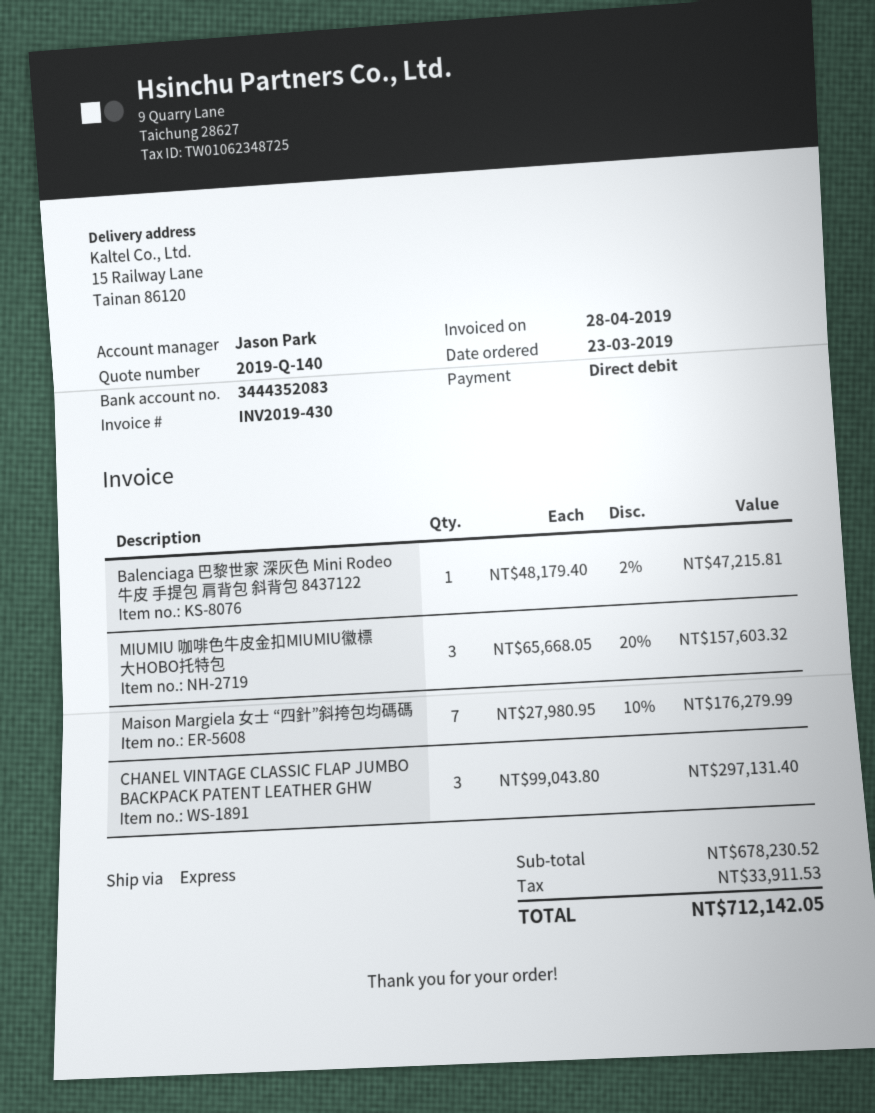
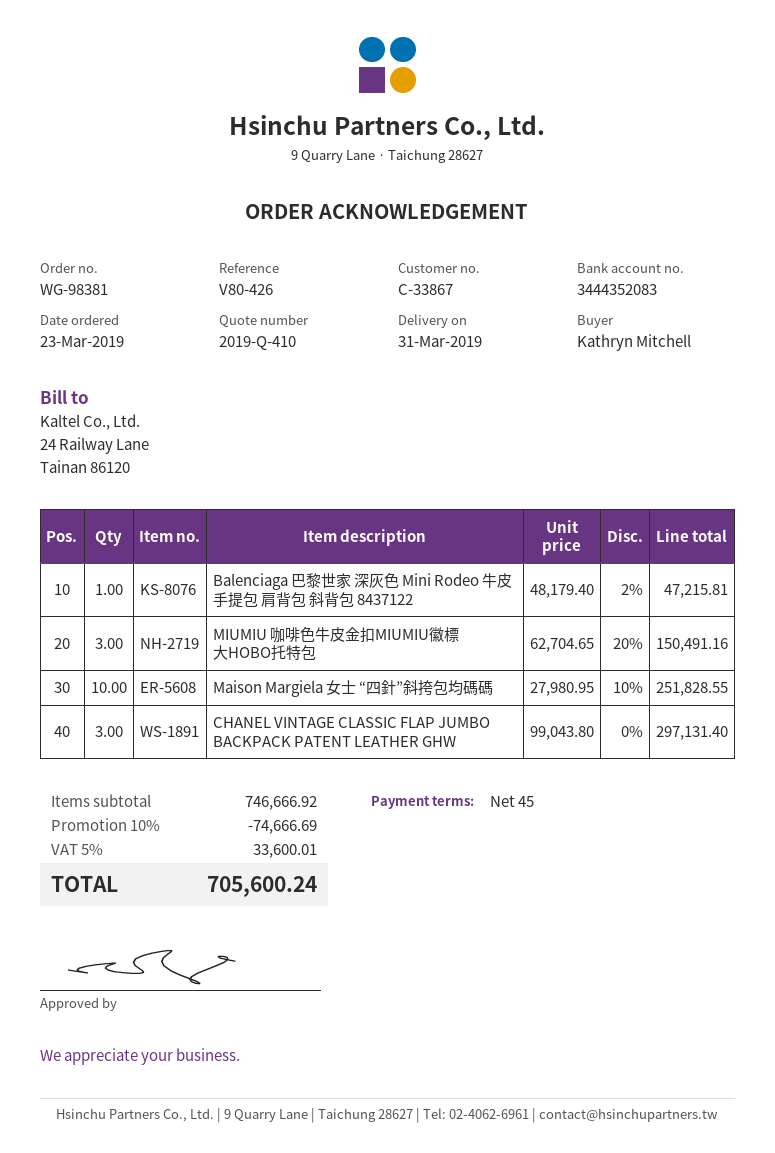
quote number: 2019-Q-140 -> 2019-Q-410
MIUMIU 咖啡色牛皮金扣MIUMIU徽標大HOBO托特包: 3 x 65668.05 - 20% = 157603.32 -> 3 x 62704.65 - 20% = 150491.16
Maison Margiela 女士 “四針”斜挎包均碼碼: 7 x 27980.95 - 10% = 176279.99 -> 10 x 27980.95 - 10% = 251828.55
subtotal: 678230.52 -> 746666.92
discount: none -> 10% = 74666.69
tax: 33911.53 -> 33600.01
total: 712142.05 -> 705600.24

